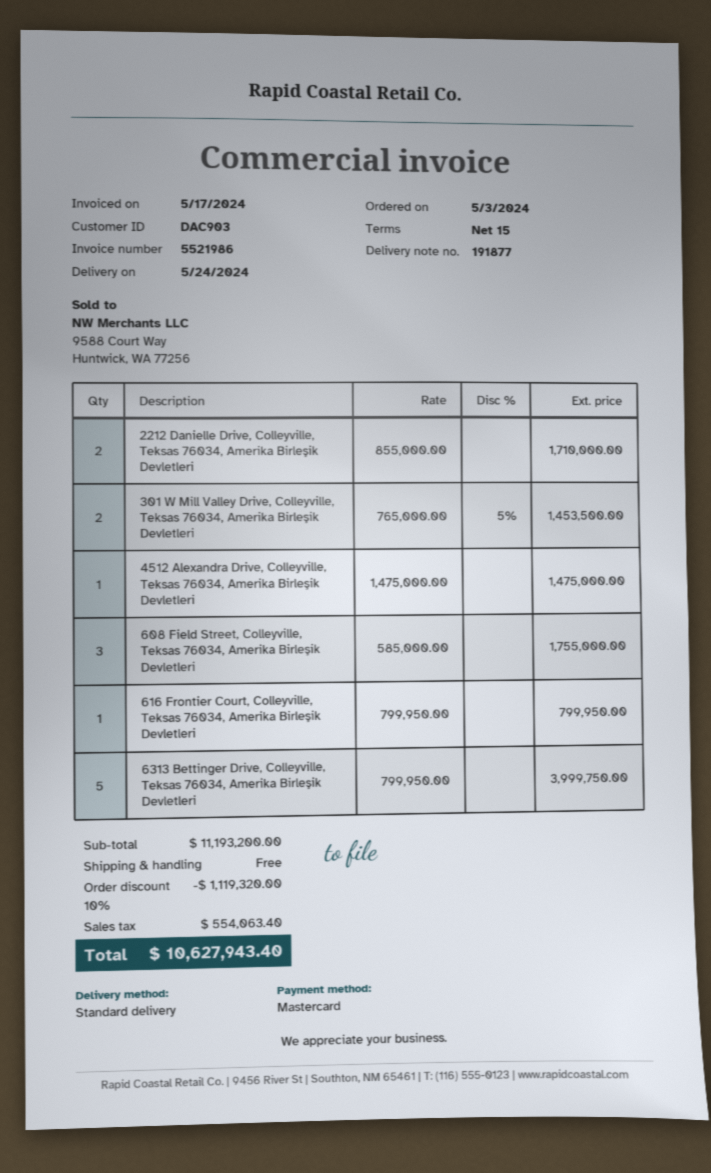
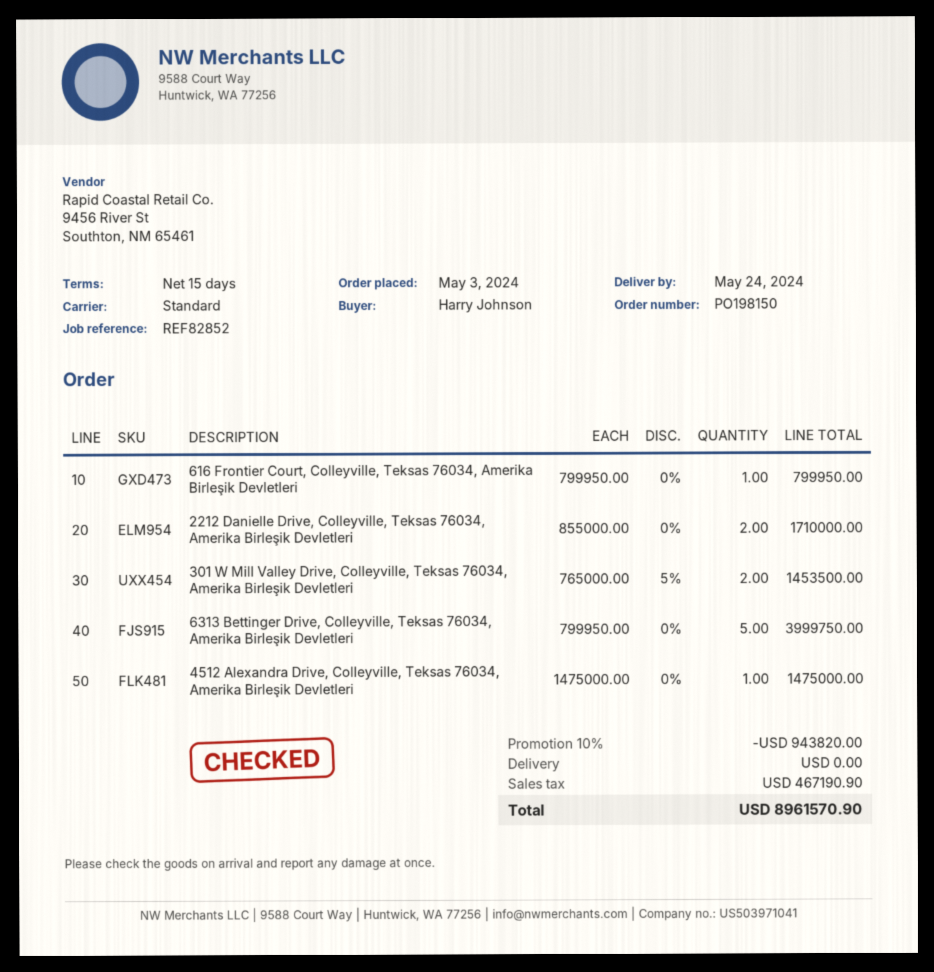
608 Field Street, Colleyville, Teksas 76034, Amerika Birleşik Devletleri: 3 x 585000.00 = 1755000.00 -> none
discount: 10% = 1119320.00 -> 10% = 943820.00
tax: 554063.40 -> 467190.90
total: 10627943.40 -> 8961570.90

